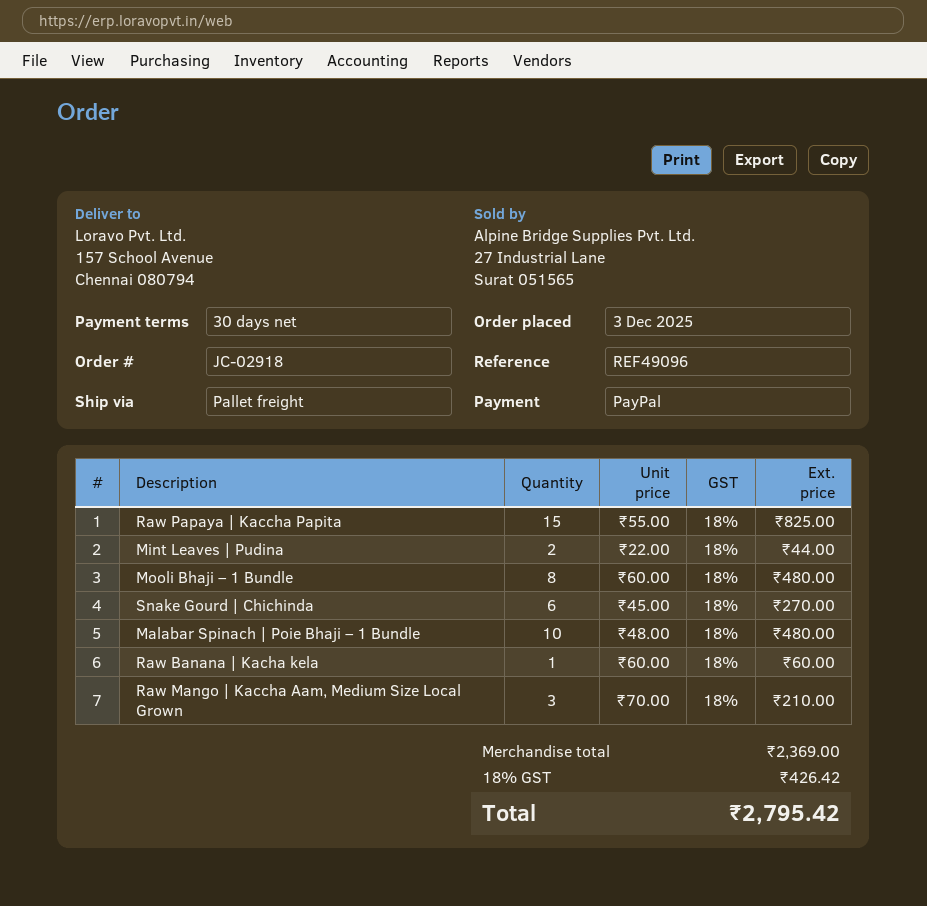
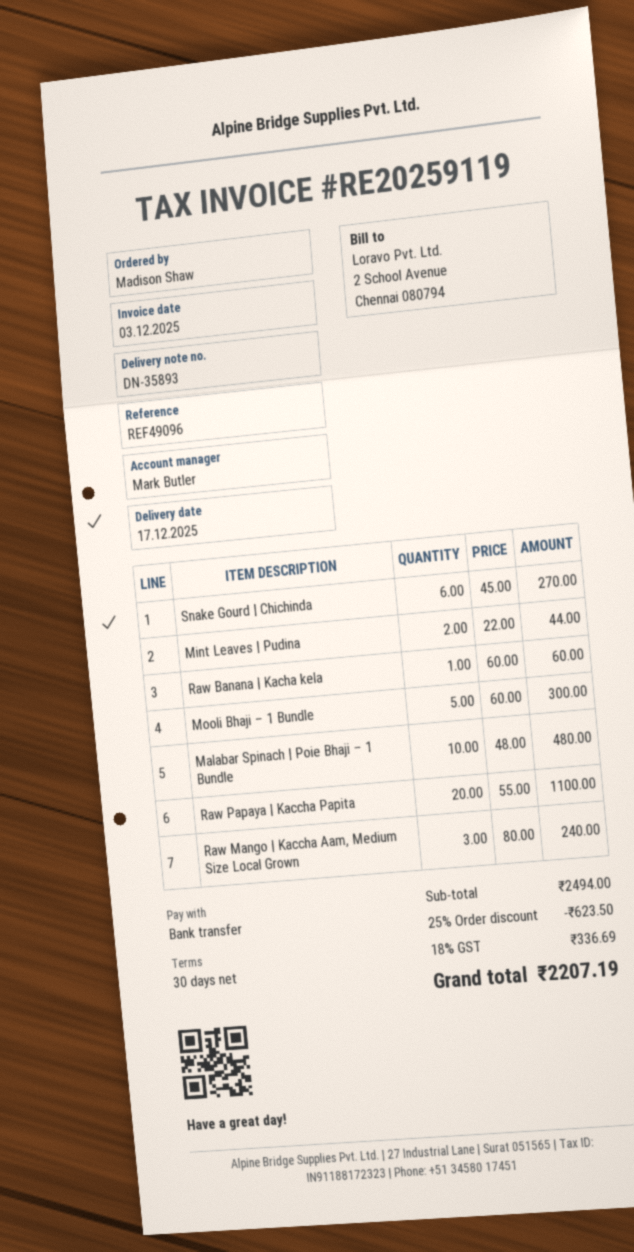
payment method: PayPal -> bank transfer
Raw Papaya | Kaccha Papita: 15 x 55.00 = 825.00 -> 20 x 55.00 = 1100.00
Mooli Bhaji – 1 Bundle: 8 x 60.00 = 480.00 -> 5 x 60.00 = 300.00
Raw Mango | Kaccha Aam, Medium Size Local Grown: 3 x 70.00 = 210.00 -> 3 x 80.00 = 240.00
subtotal: 2369.00 -> 2494.00
discount: none -> 25% = 623.50
tax: 18% = 426.42 -> 18% = 336.69
total: 2795.42 -> 2207.19

